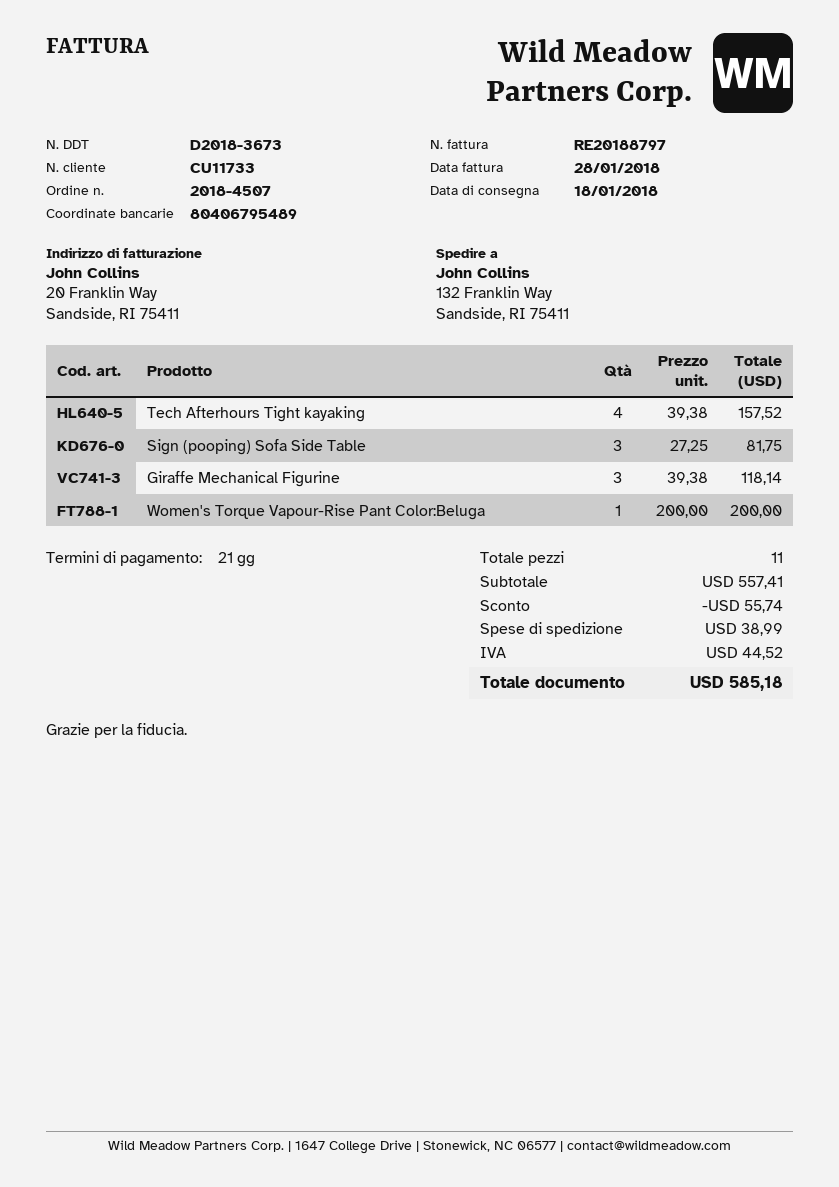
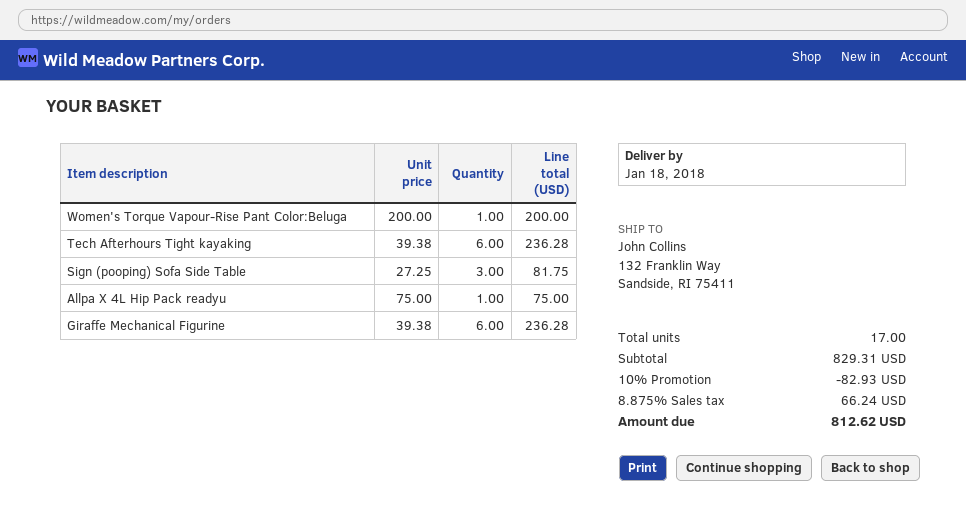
Tech Afterhours Tight kayaking: 4 x 39.38 = 157.52 -> 6 x 39.38 = 236.28
Giraffe Mechanical Figurine: 3 x 39.38 = 118.14 -> 6 x 39.38 = 236.28
Allpa X 4L Hip Pack readyu: none -> 1 x 75.00 = 75.00
total quantity: 11 -> 17
subtotal: 557.41 -> 829.31
discount: 55.74 -> 82.93
shipping: 38.99 -> none
tax: 44.52 -> 66.24
total: 585.18 -> 812.62

